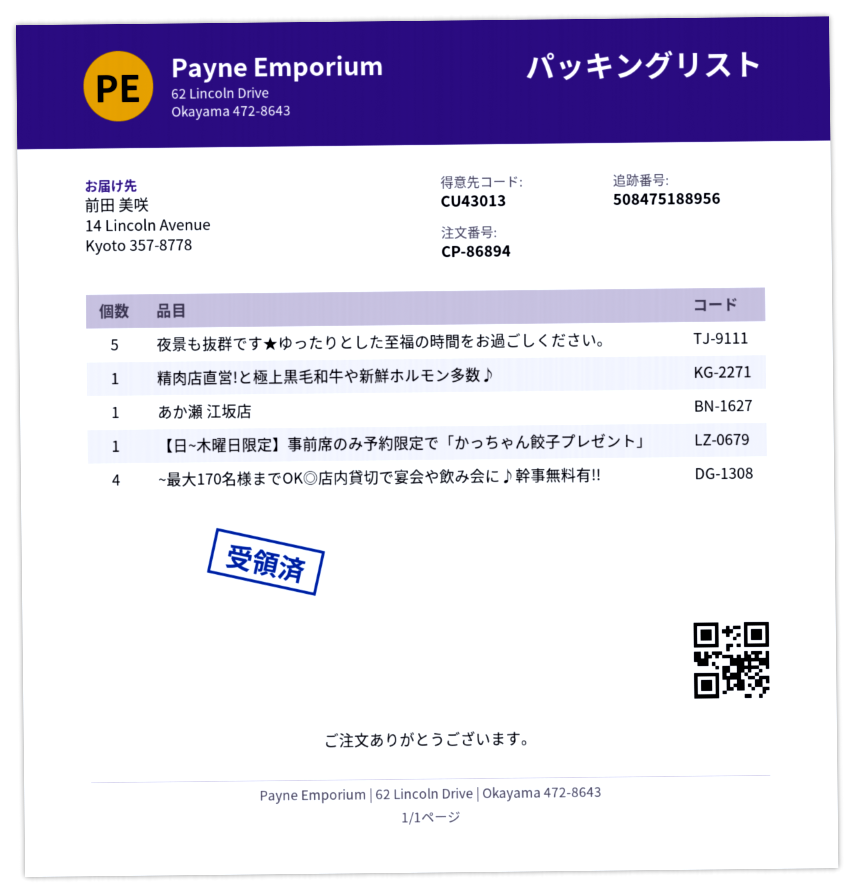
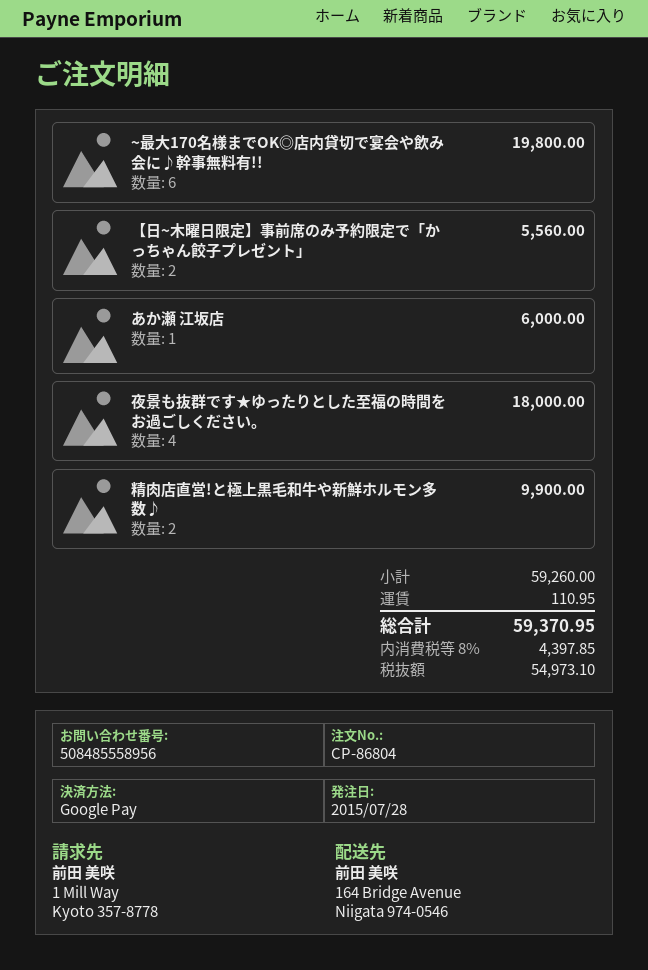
order number: CP-86894 -> CP-86804
tracking number: 508475188956 -> 508485558956
ship to: 14 Lincoln Avenue, Kyoto 357-8778 -> 164 Bridge Avenue, Niigata 974-0546
夜景も抜群です★ゆったりとした至福の時間をお過ごしください。: 5 -> 4
精肉店直営!と極上黒毛和牛や新鮮ホルモン多数♪: 1 -> 2
【日~木曜日限定】事前席のみ予約限定で「かっちゃん餃子プレゼント」: 1 -> 2
~最大170名様までOK◎店内貸切で宴会や飲み会に♪幹事無料有!!: 4 -> 6

